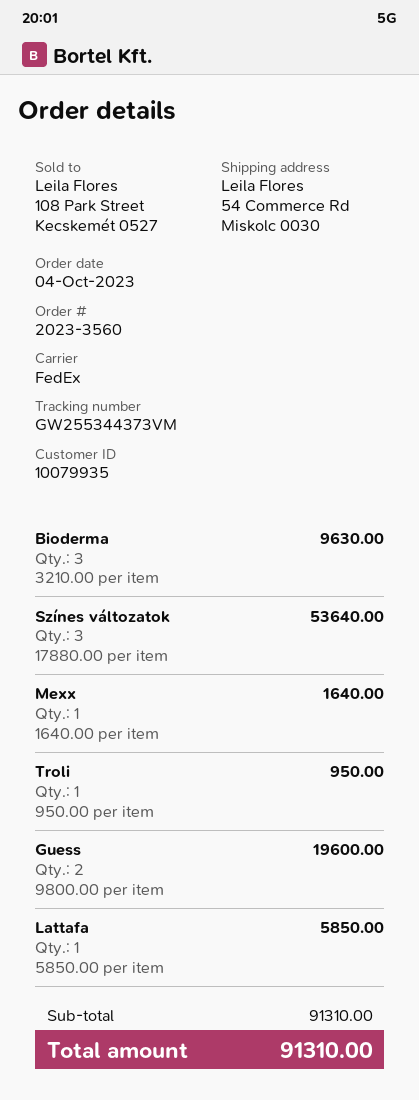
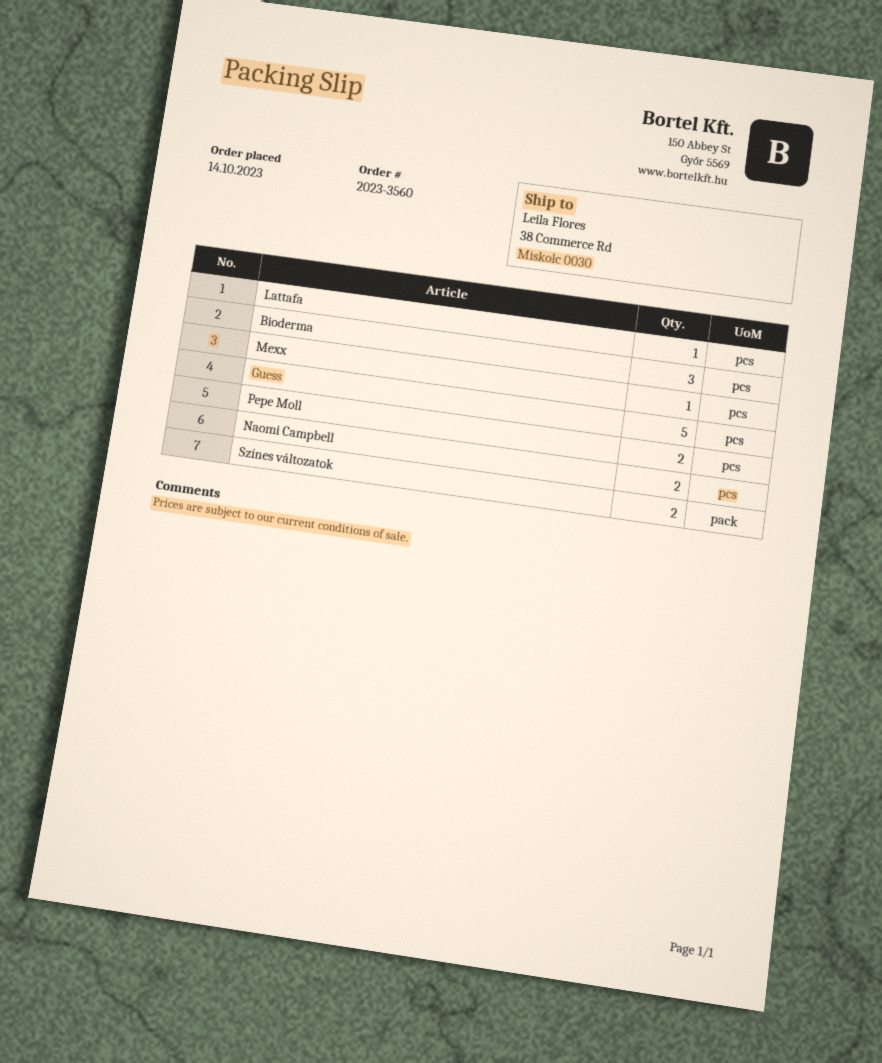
order date: 2023-10-04 -> 2023-10-14
ship to: 54 Commerce Rd, Miskolc 0030 -> 38 Commerce Rd, Miskolc 0030
Színes változatok: 3 -> 2
Troli: 1 -> none
Guess: 2 -> 5
Pepe Moll: none -> 2
Naomi Campbell: none -> 2

